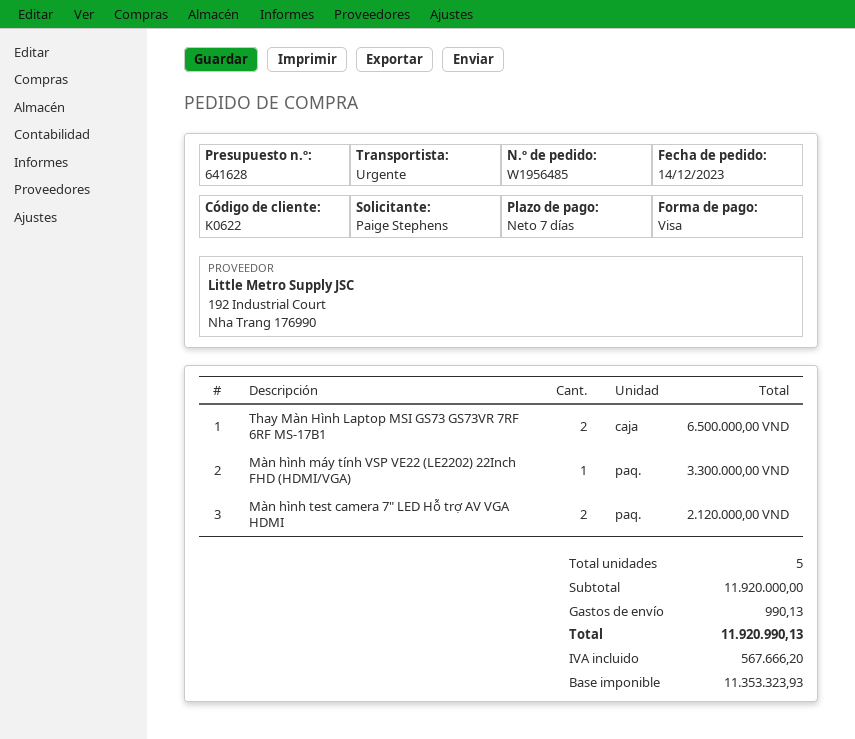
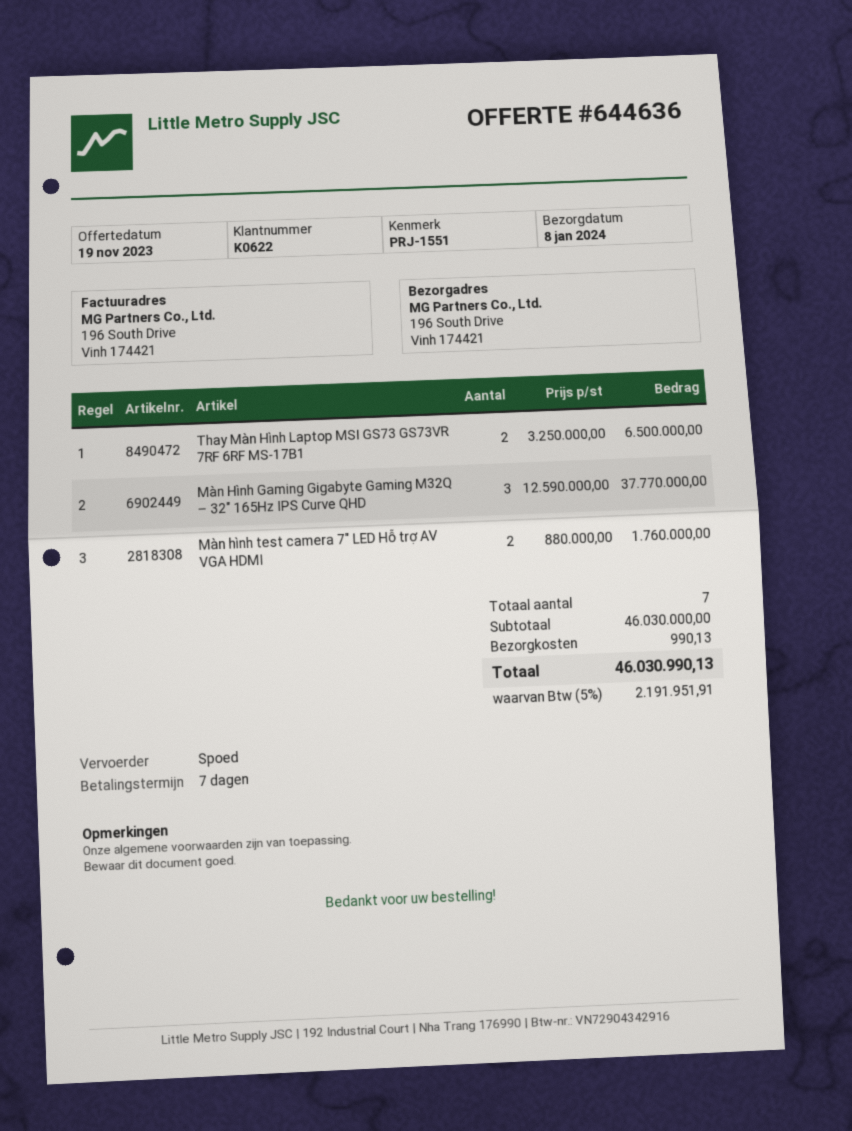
quote number: 641628 -> 644636
Màn hình máy tính VSP VE22 (LE2202) 22Inch FHD (HDMI/VGA): 1 for 3300000.00 -> none
Màn hình test camera 7" LED Hỗ trợ AV VGA HDMI: 2 for 2120000.00 -> 2 for 1760000.00
Màn Hình Gaming Gigabyte Gaming M32Q – 32″ 165Hz IPS Curve QHD: none -> 3 for 37770000.00
total quantity: 5 -> 7
subtotal: 11920000.00 -> 46030000.00
tax: 567666.20 -> 2191951.91
total: 11920990.13 -> 46030990.13

